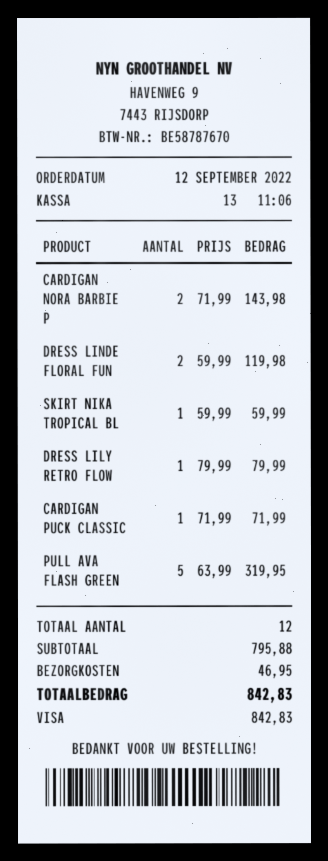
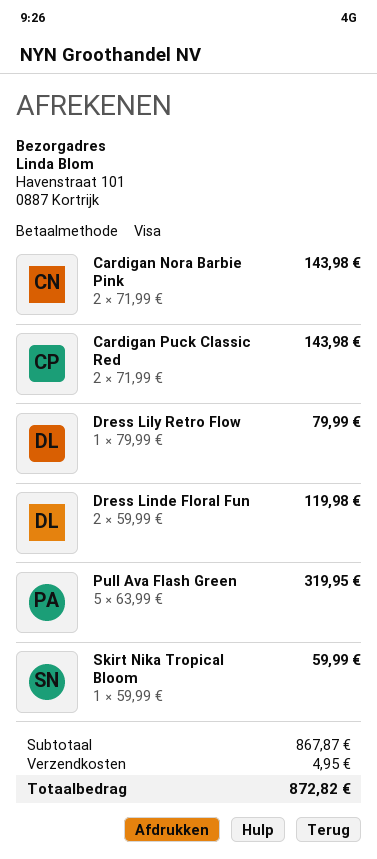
CARDIGAN PUCK CLASSIC: 1 x 71.99 = 71.99 -> 2 x 71.99 = 143.98
subtotal: 795.88 -> 867.87
shipping: 46.95 -> 4.95
total: 842.83 -> 872.82

